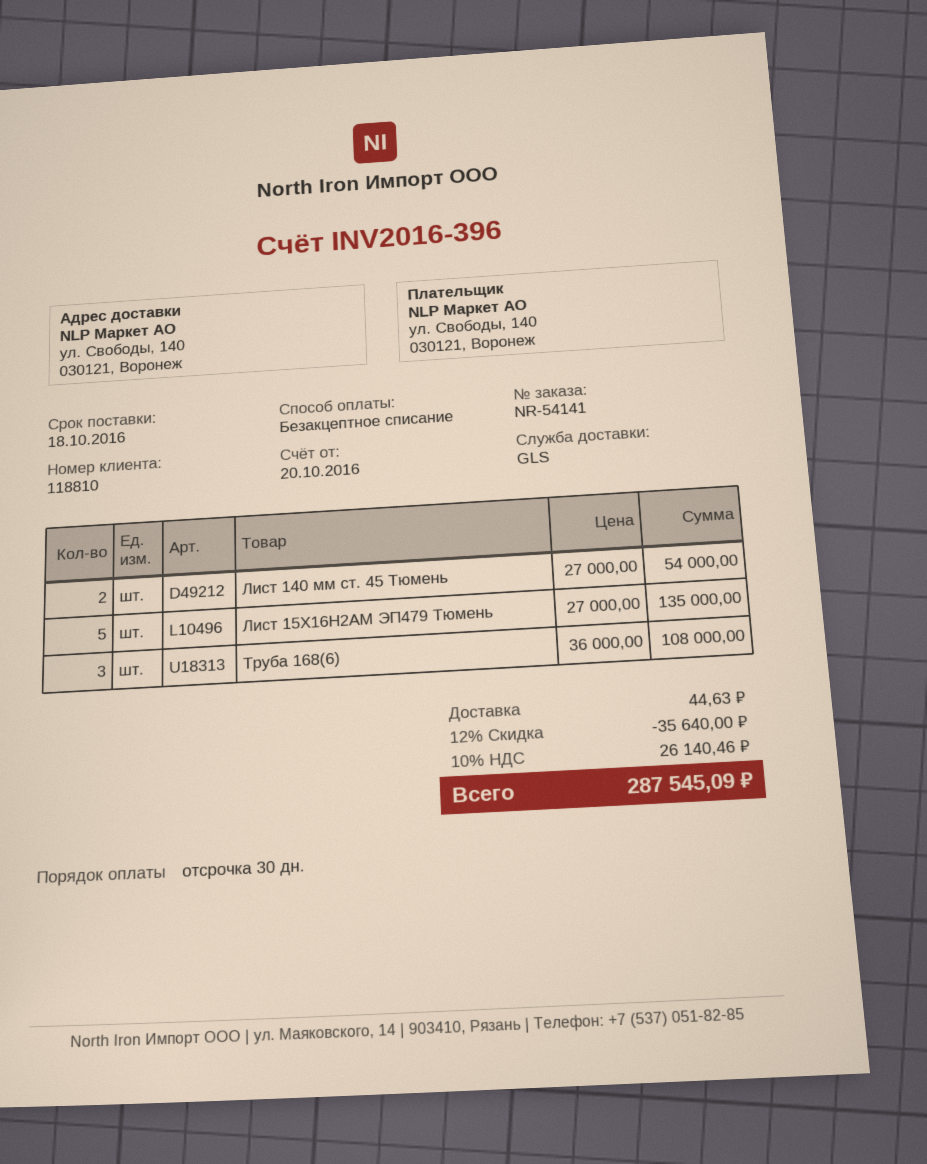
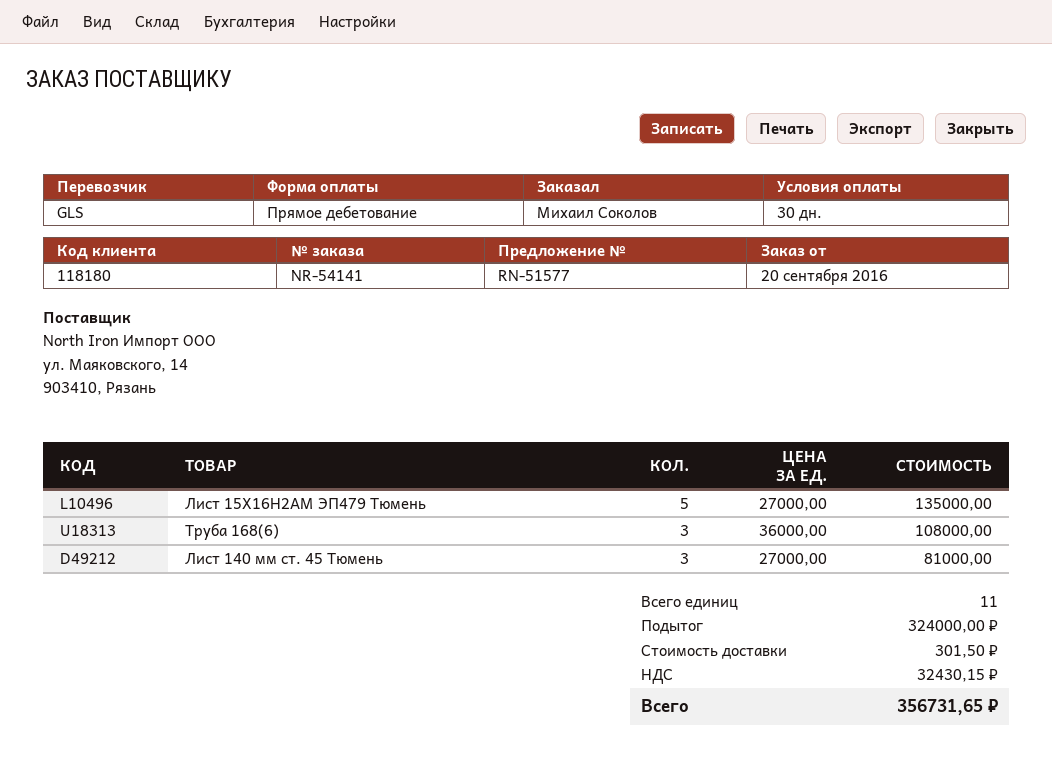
customer number: 118810 -> 118180
Лист 140 мм ст. 45 Тюмень: 2 x 27000.00 = 54000.00 -> 3 x 27000.00 = 81000.00
discount: 12% = 35640.00 -> none
shipping: 44.63 -> 301.50
tax: 26140.46 -> 32430.15
total: 287545.09 -> 356731.65

